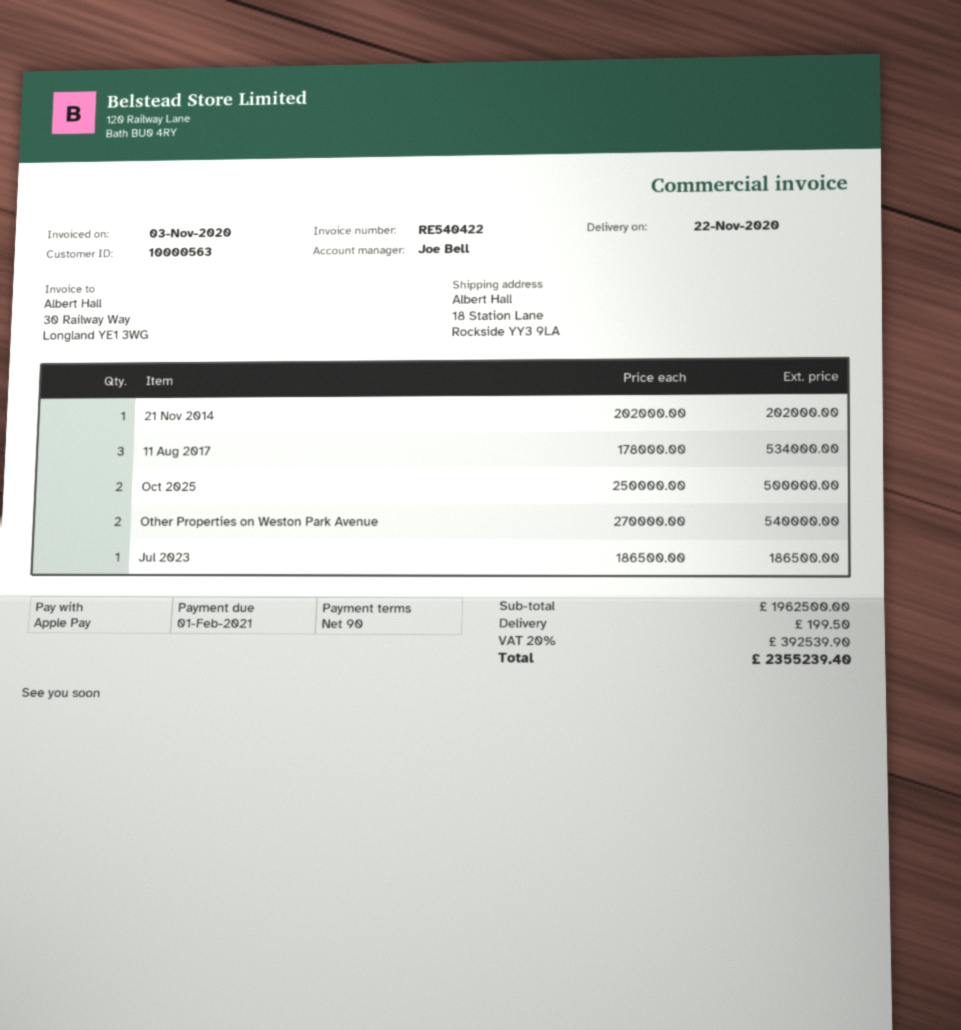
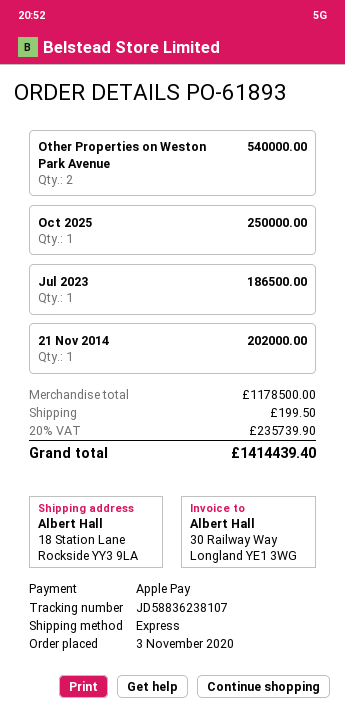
11 Aug 2017: 3 for 534000.00 -> none
Oct 2025: 2 for 500000.00 -> 1 for 250000.00
subtotal: 1962500.00 -> 1178500.00
tax: 20% = 392539.90 -> 20% = 235739.90
total: 2355239.40 -> 1414439.40

